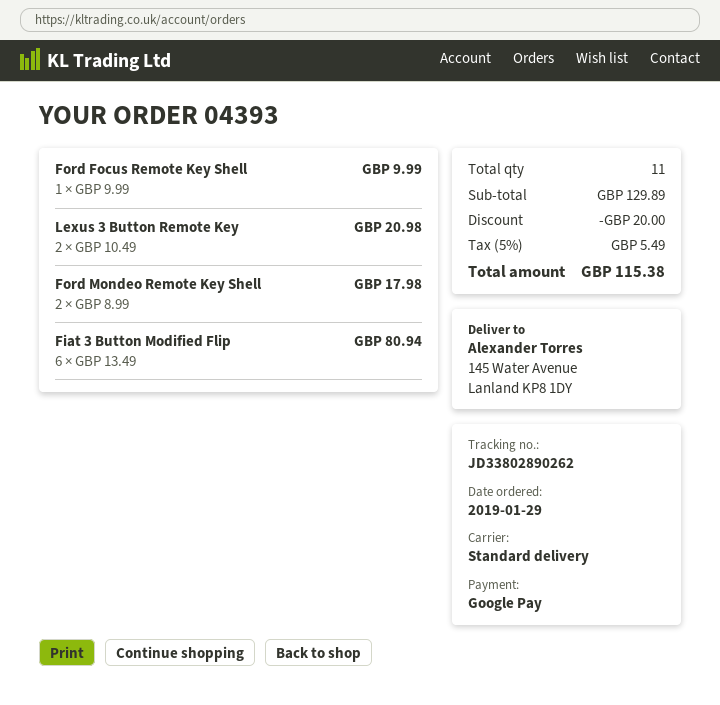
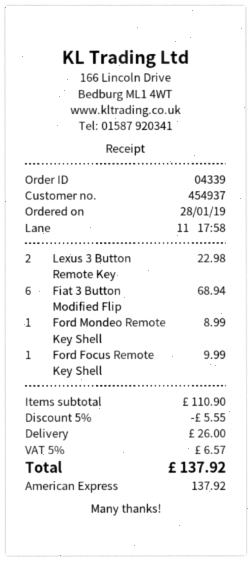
order number: 04393 -> 04339
order date: 2019-01-29 -> 2019-01-28
payment method: Google Pay -> American Express
Lexus 3 Button Remote Key: 2 for 20.98 -> 2 for 22.98
Ford Mondeo Remote Key Shell: 2 for 17.98 -> 1 for 8.99
Fiat 3 Button Modified Flip: 6 for 80.94 -> 6 for 68.94
subtotal: 129.89 -> 110.90
discount: 20.00 -> 5.55
shipping: none -> 26.00
tax: 5% = 5.49 -> 5% = 6.57
total: 115.38 -> 137.92

